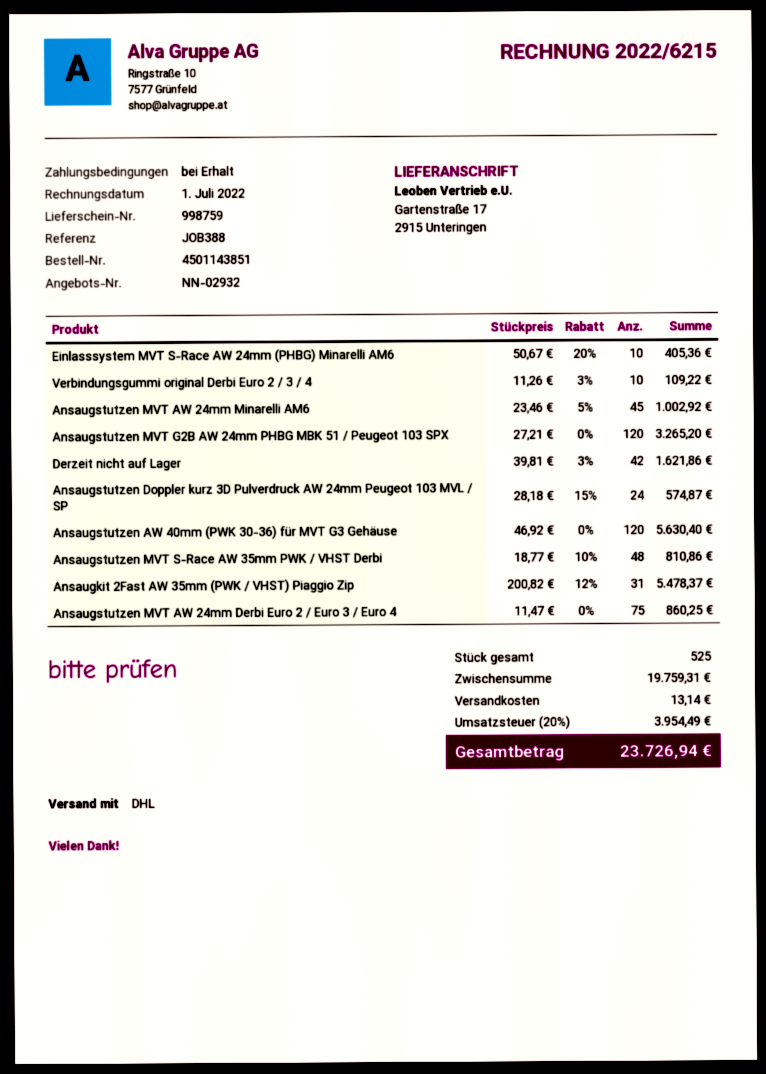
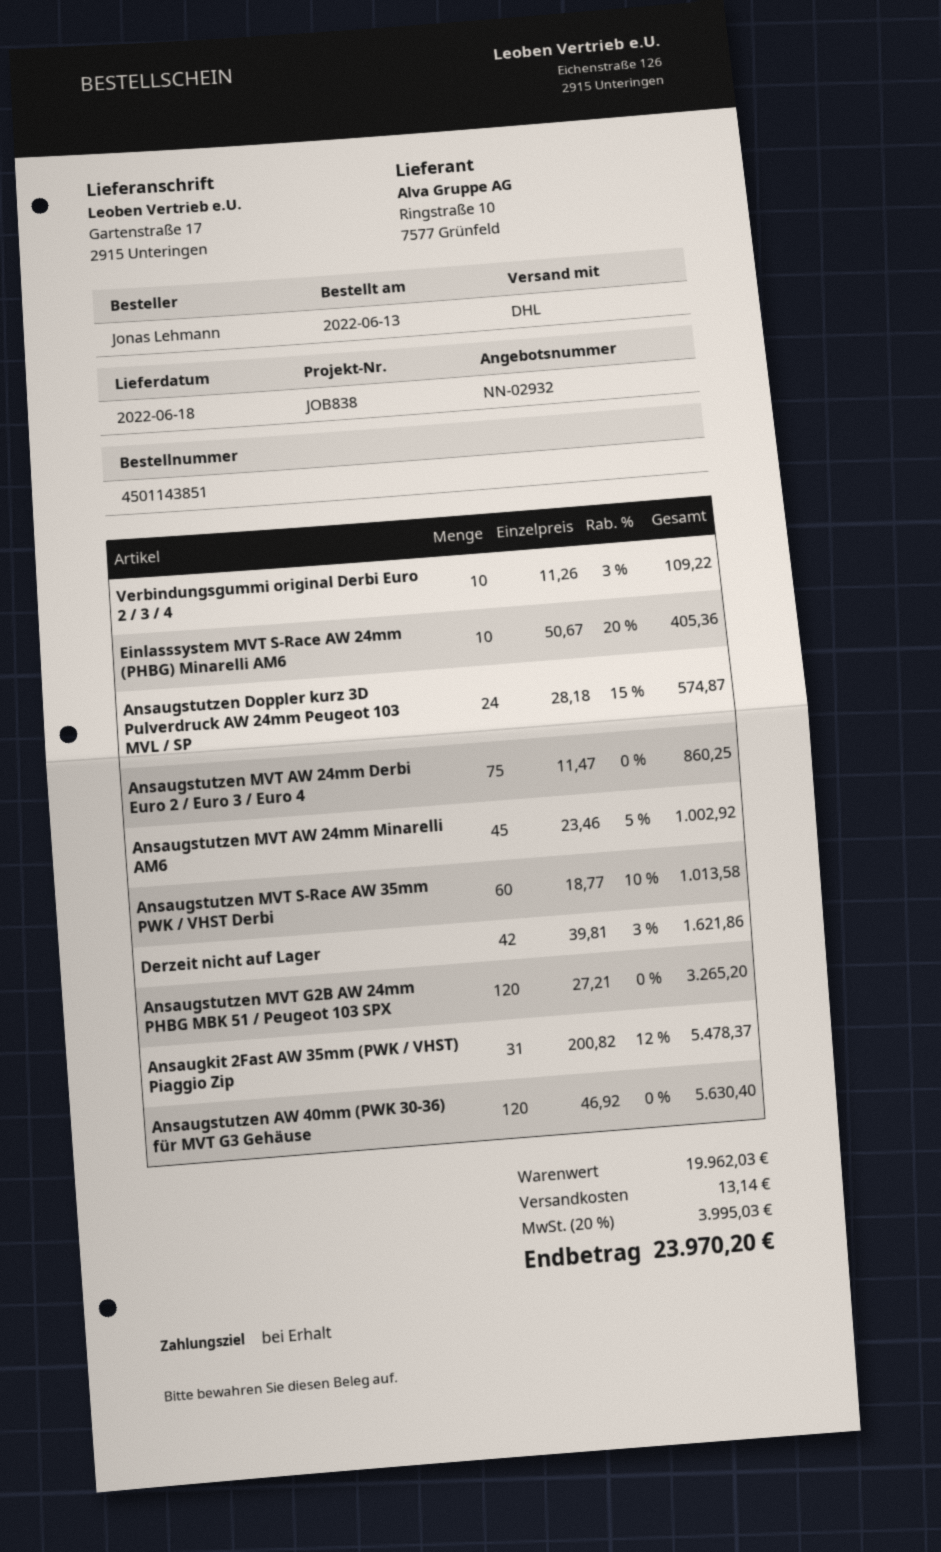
reference: JOB388 -> JOB838
Ansaugstutzen MVT S-Race AW 35mm PWK / VHST Derbi: 48 x 18.77 - 10% = 810.86 -> 60 x 18.77 - 10% = 1013.58
subtotal: 19759.31 -> 19962.03
tax: 20% = 3954.49 -> 20% = 3995.03
total: 23726.94 -> 23970.20

